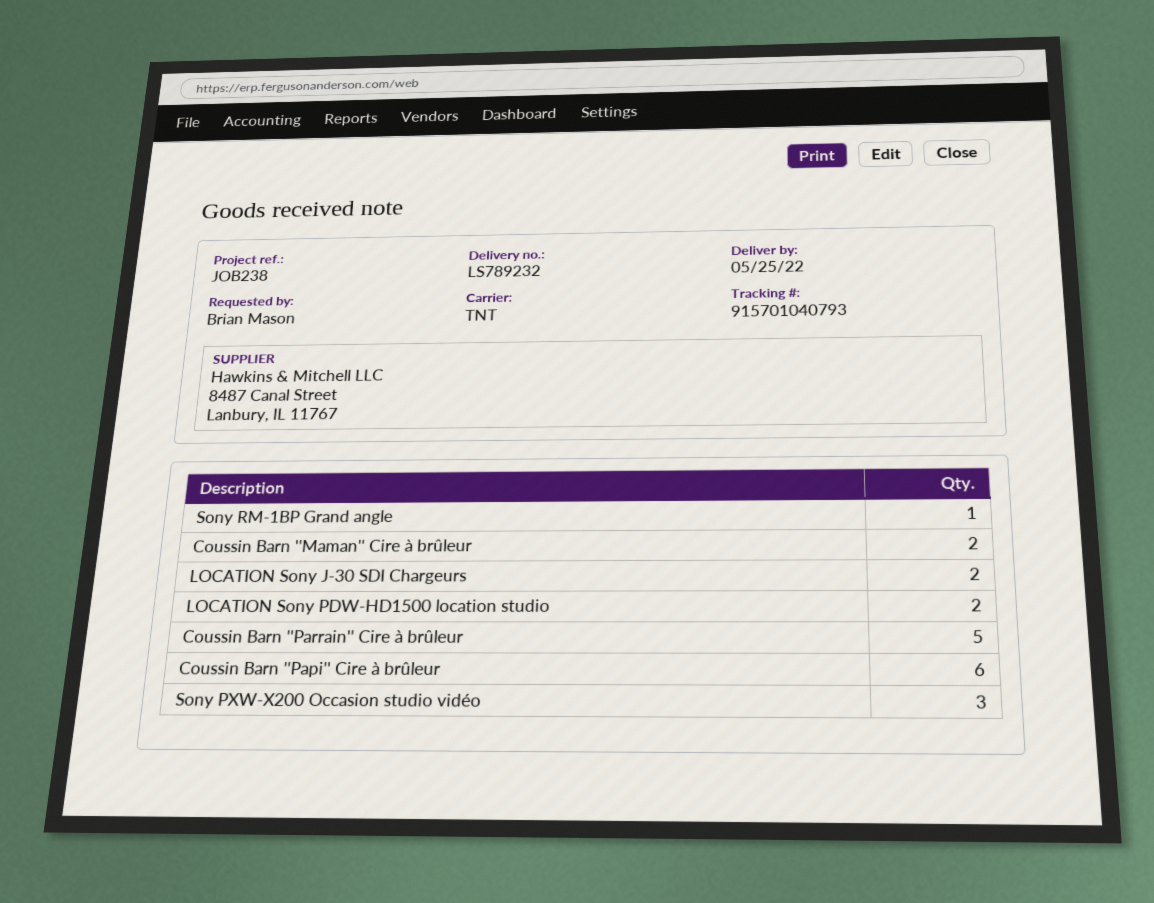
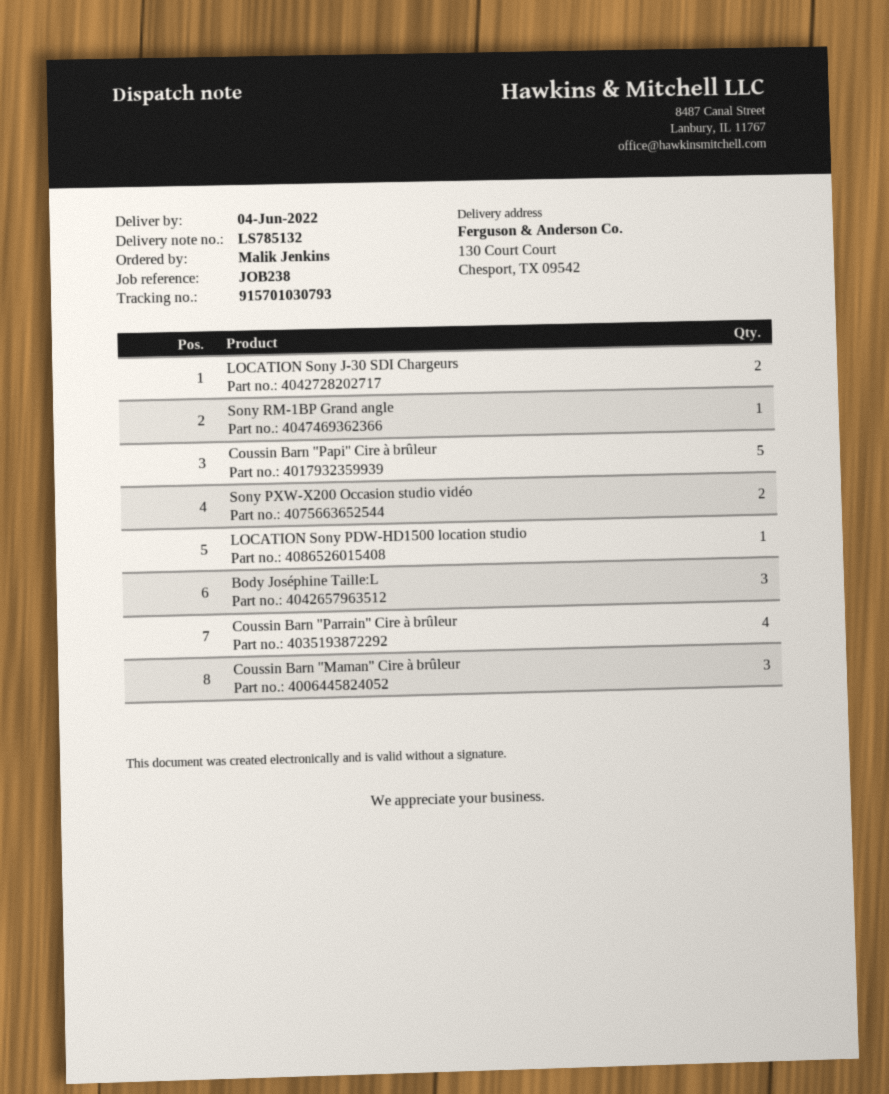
delivery note number: LS789232 -> LS785132
delivery date: 2022-05-25 -> 2022-06-04
ordered by: Brian Mason -> Malik Jenkins
tracking number: 915701040793 -> 915701030793
Coussin Barn ''Maman'' Cire à brûleur: 2 -> 3
LOCATION Sony PDW-HD1500 location studio: 2 -> 1
Coussin Barn ''Parrain'' Cire à brûleur: 5 -> 4
Coussin Barn ''Papi'' Cire à brûleur: 6 -> 5
Sony PXW-X200 Occasion studio vidéo: 3 -> 2
Body Joséphine Taille:L: none -> 3

